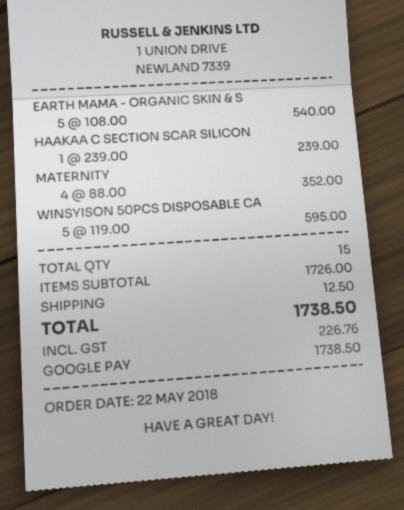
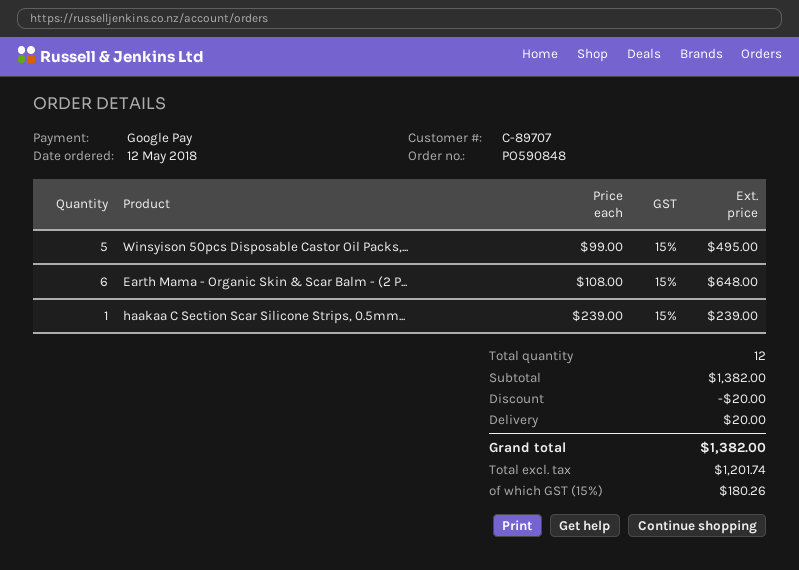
order date: 2018-05-22 -> 2018-05-12
EARTH MAMA - ORGANIC SKIN & S: 5 x 108.00 = 540.00 -> 6 x 108.00 = 648.00
MATERNITY: 4 x 88.00 = 352.00 -> none
WINSYISON 50PCS DISPOSABLE CA: 5 x 119.00 = 595.00 -> 5 x 99.00 = 495.00
total quantity: 15 -> 12
subtotal: 1726.00 -> 1382.00
discount: none -> 20.00
shipping: 12.50 -> 20.00
tax: 226.76 -> 180.26
total: 1738.50 -> 1382.00

